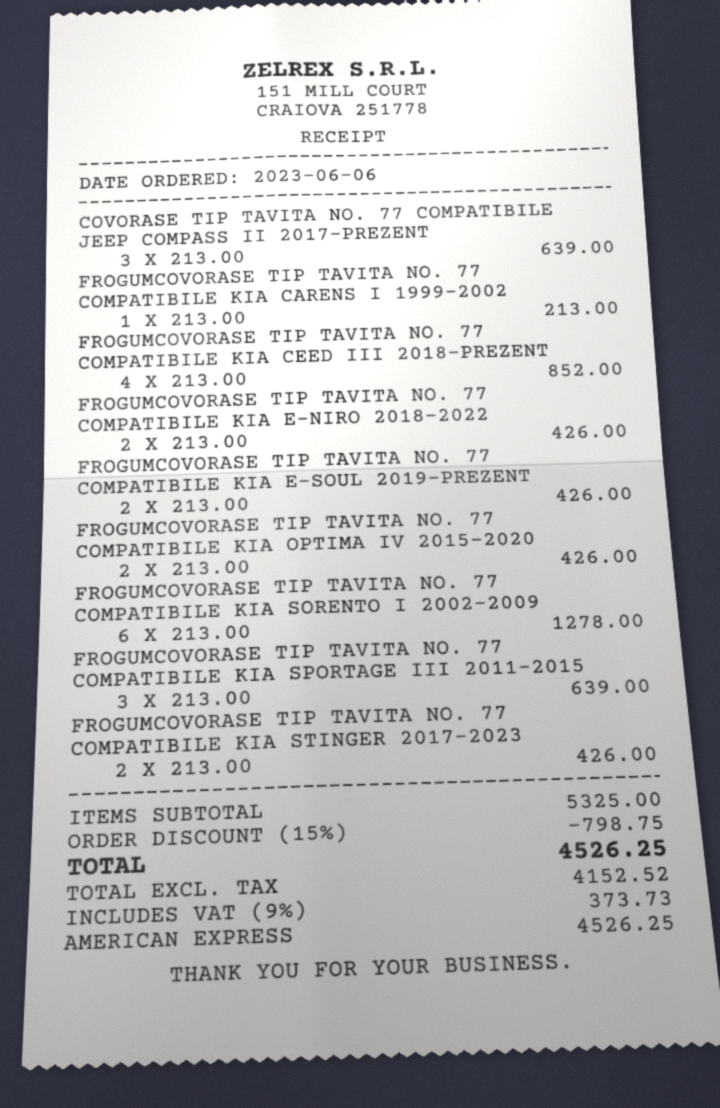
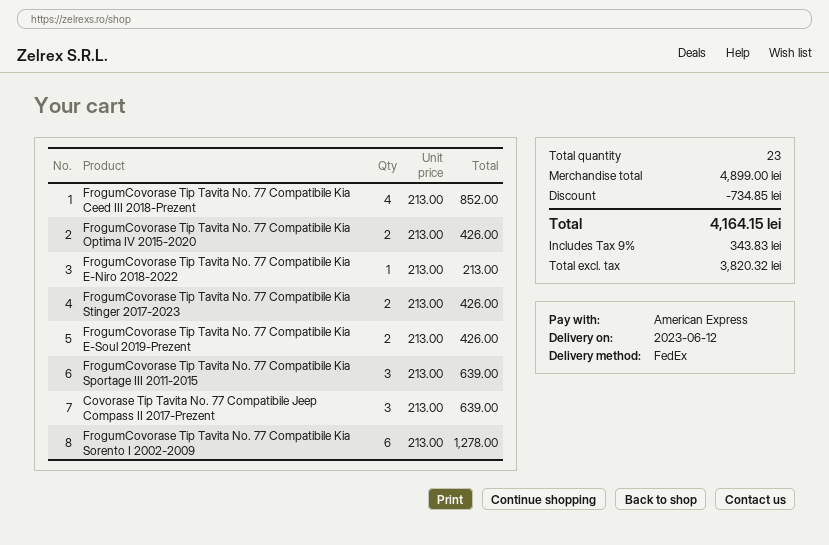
FROGUMCOVORASE TIP TAVITA NO. 77 COMPATIBILE KIA CARENS I 1999-2002: 1 x 213.00 = 213.00 -> none
FROGUMCOVORASE TIP TAVITA NO. 77 COMPATIBILE KIA E-NIRO 2018-2022: 2 x 213.00 = 426.00 -> 1 x 213.00 = 213.00
subtotal: 5325.00 -> 4899.00
discount: 798.75 -> 734.85
net: 4152.52 -> 3820.32
tax: 9% = 373.73 -> 9% = 343.83
total: 4526.25 -> 4164.15

